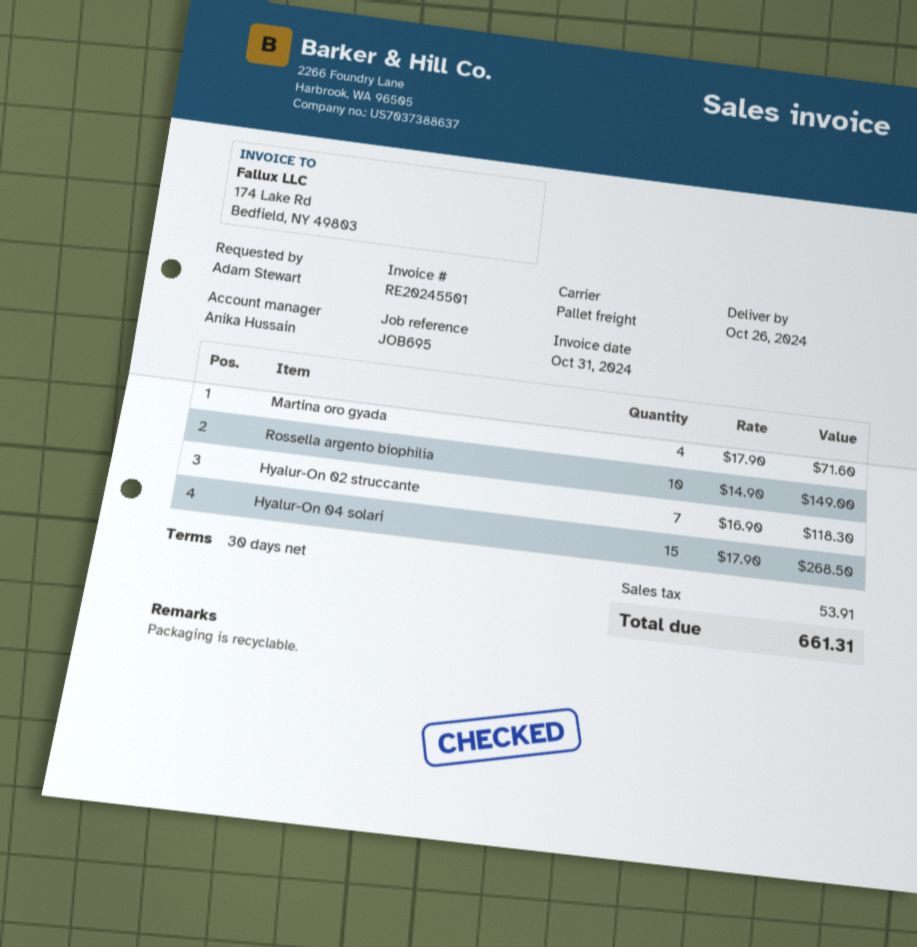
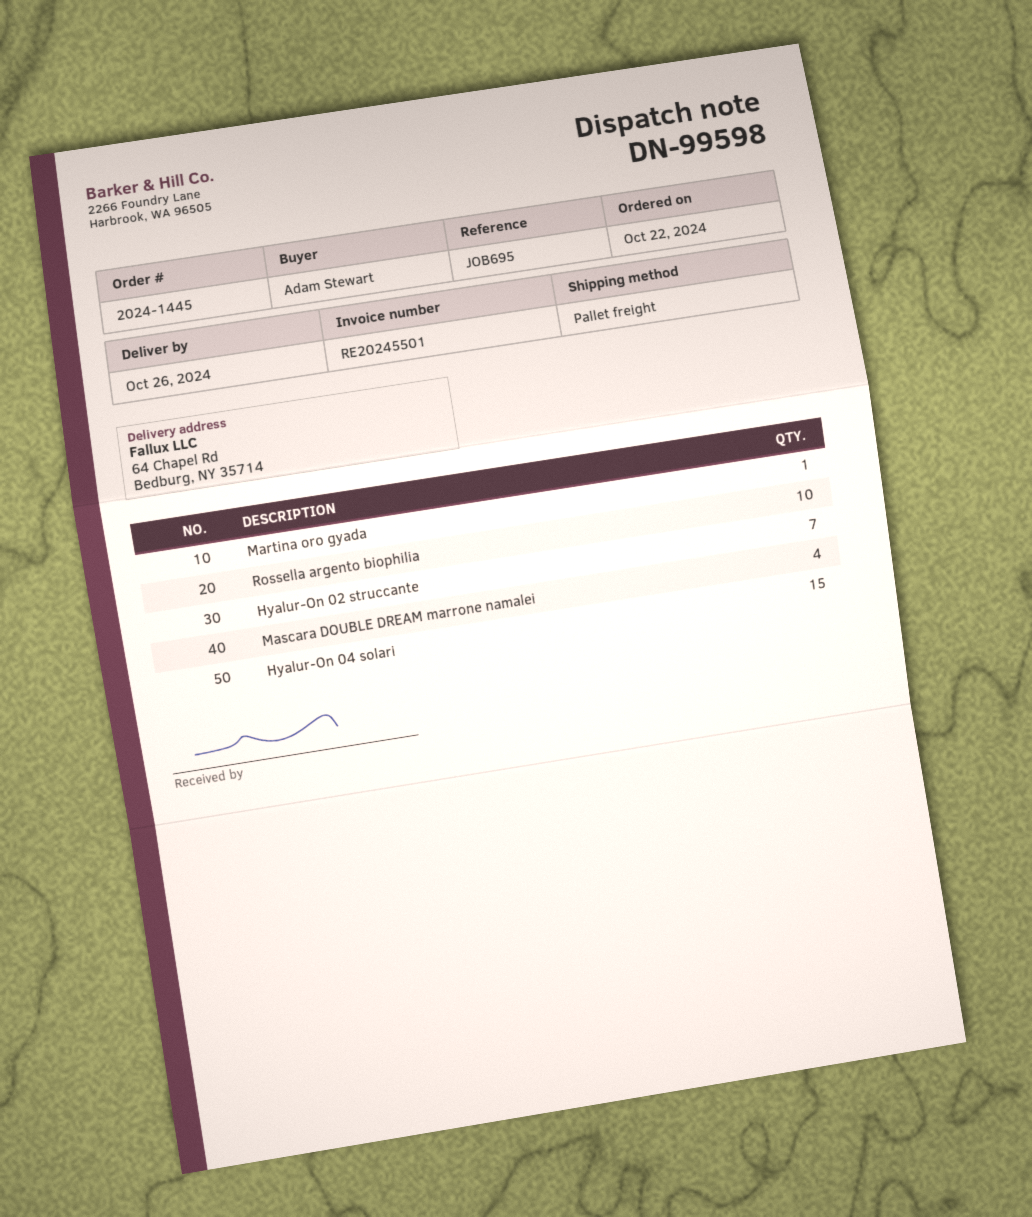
Martina oro gyada: 4 -> 1
Mascara DOUBLE DREAM marrone namalei: none -> 4

